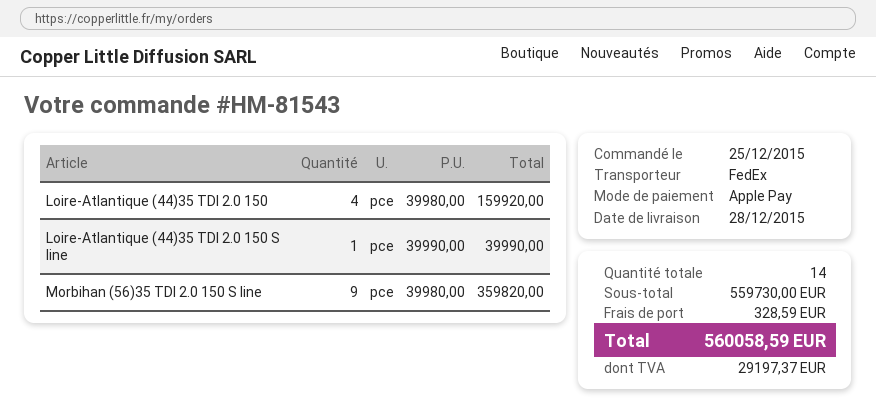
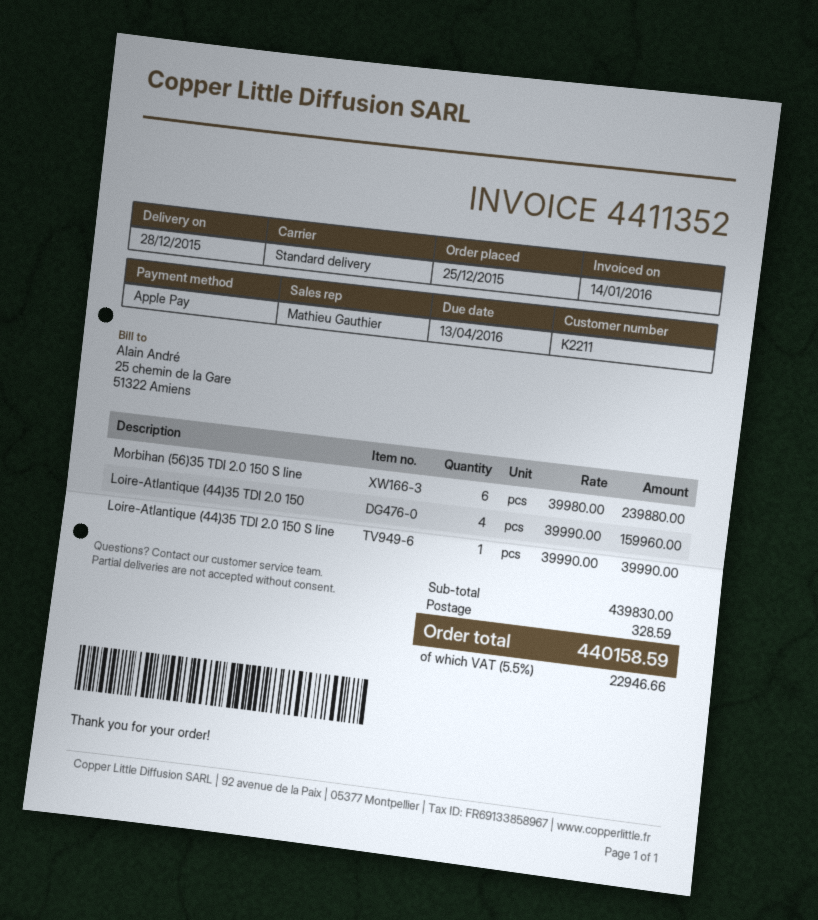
shipping method: FedEx -> standard
Loire-Atlantique (44)35 TDI 2.0 150: 4 x 39980.00 = 159920.00 -> 4 x 39990.00 = 159960.00
Morbihan (56)35 TDI 2.0 150 S line: 9 x 39980.00 = 359820.00 -> 6 x 39980.00 = 239880.00
subtotal: 559730.00 -> 439830.00
tax: 29197.37 -> 22946.66
total: 560058.59 -> 440158.59

